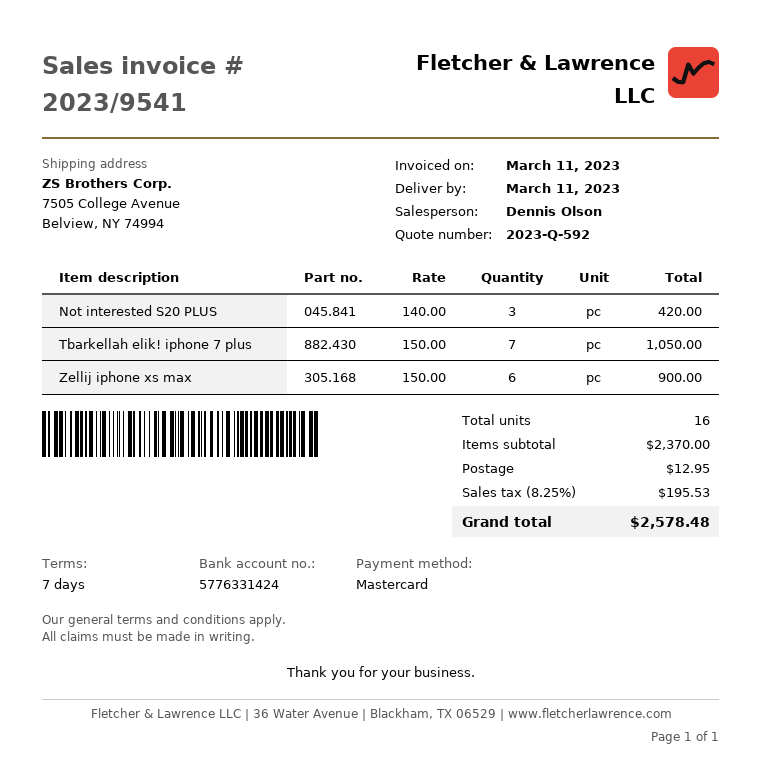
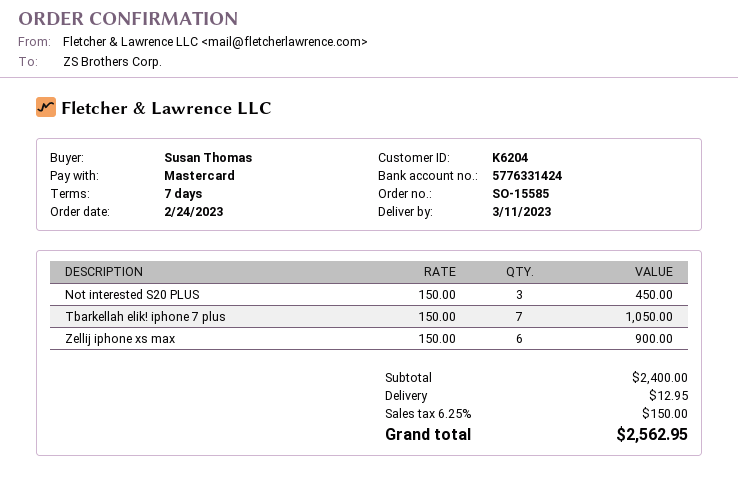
Not interested S20 PLUS: 3 x 140.00 = 420.00 -> 3 x 150.00 = 450.00
subtotal: 2370.00 -> 2400.00
tax: 8.25% = 195.53 -> 6.25% = 150.00
total: 2578.48 -> 2562.95

